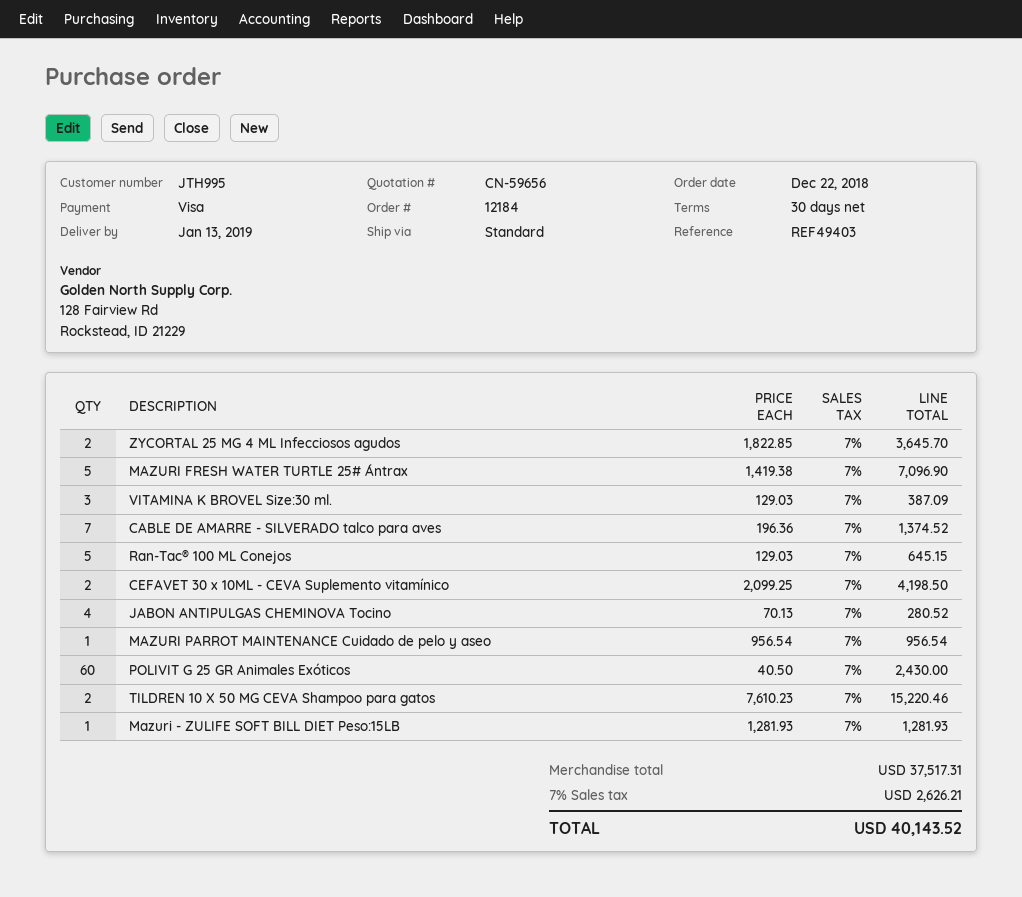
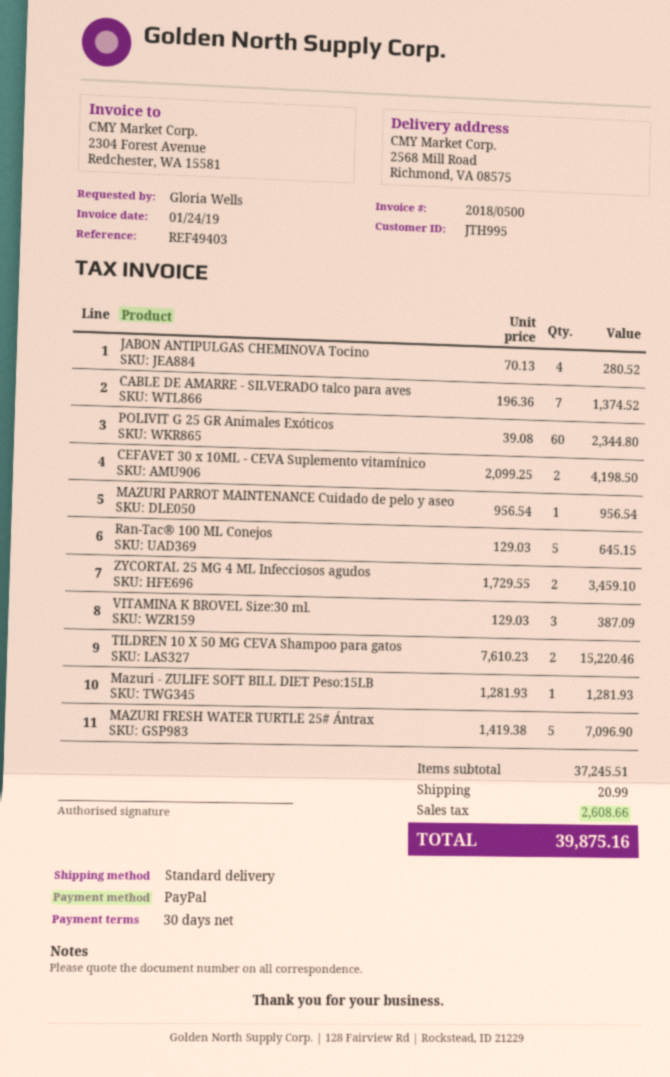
payment method: Visa -> PayPal
ZYCORTAL 25 MG 4 ML Infecciosos agudos: 2 x 1822.85 = 3645.70 -> 2 x 1729.55 = 3459.10
POLIVIT G 25 GR Animales Exóticos: 60 x 40.50 = 2430.00 -> 60 x 39.08 = 2344.80
subtotal: 37517.31 -> 37245.51
shipping: none -> 20.99
tax: 2626.21 -> 2608.66
total: 40143.52 -> 39875.16

